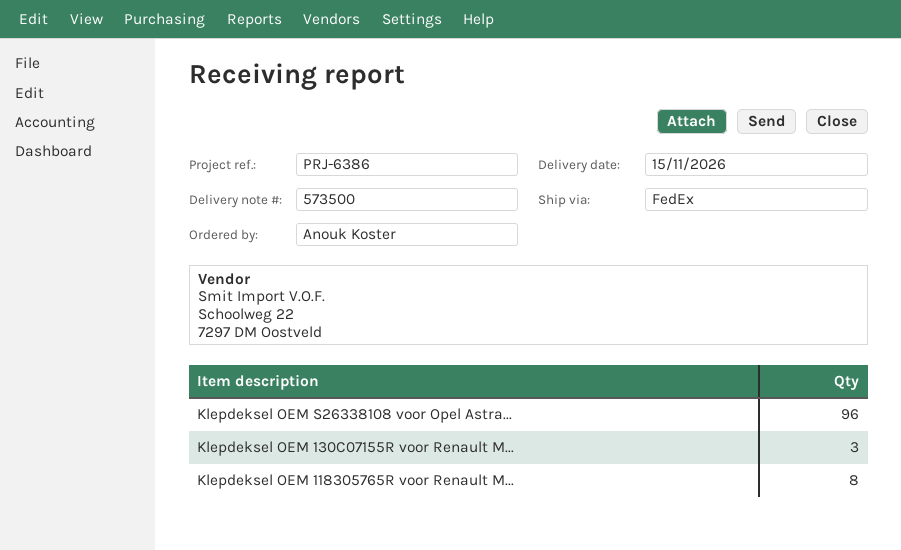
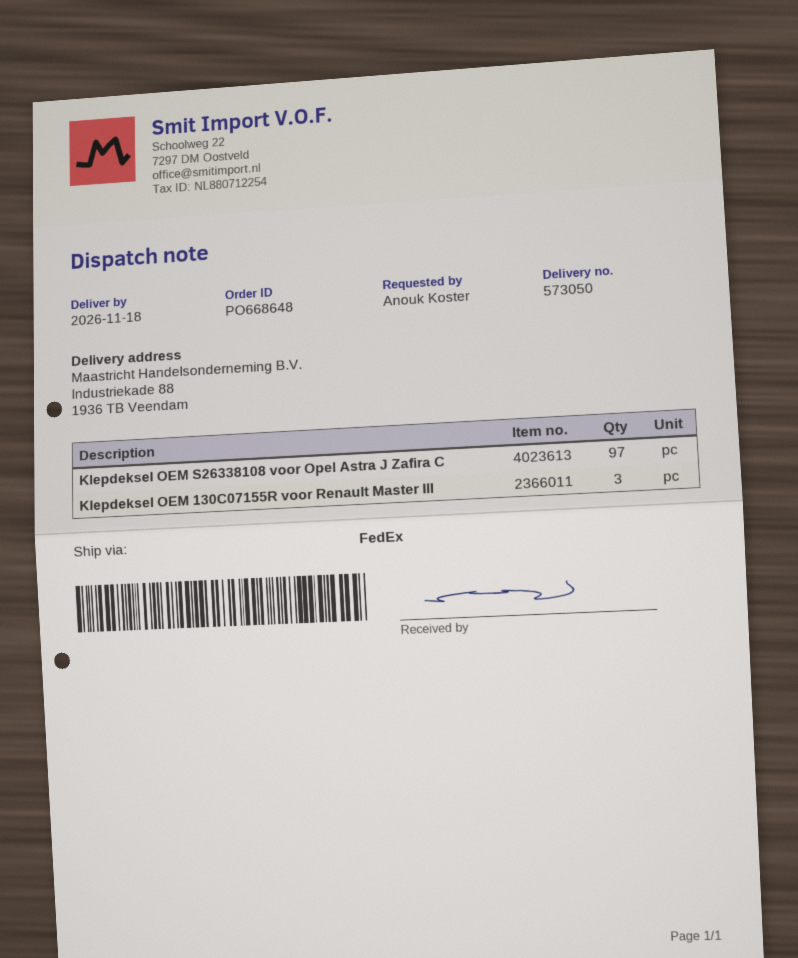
delivery note number: 573500 -> 573050
delivery date: 2026-11-15 -> 2026-11-18
Klepdeksel OEM S26338108 voor Opel Astra...: 96 -> 97
Klepdeksel OEM 118305765R voor Renault M...: 8 -> none

